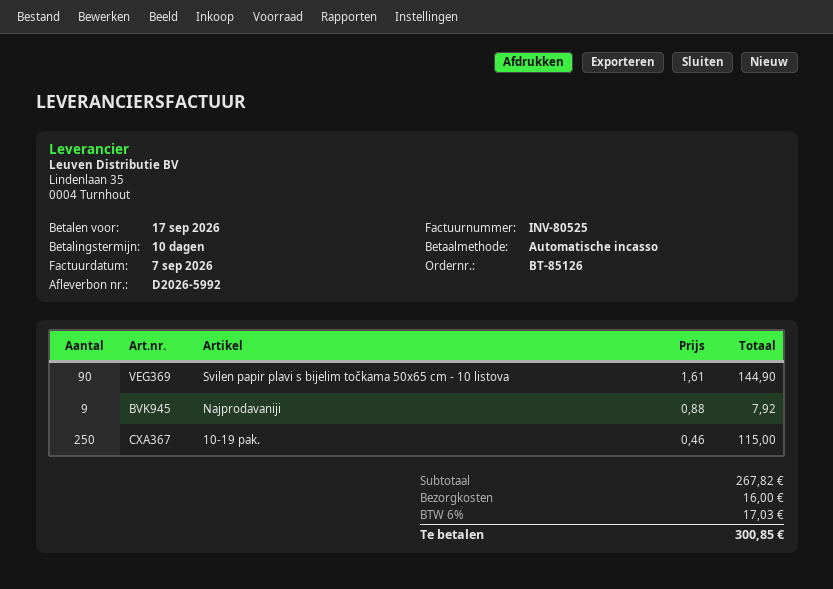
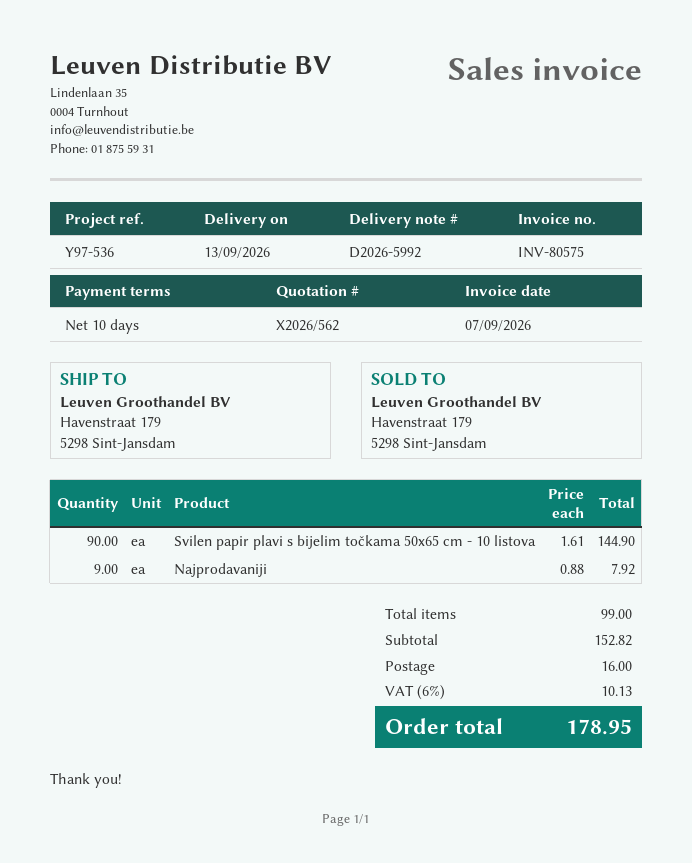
invoice number: INV-80525 -> INV-80575
10-19 pak.: 250 x 0.46 = 115.00 -> none
subtotal: 267.82 -> 152.82
tax: 6% = 17.03 -> 6% = 10.13
total: 300.85 -> 178.95

